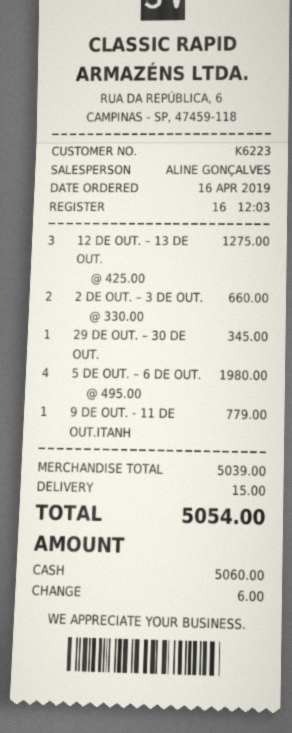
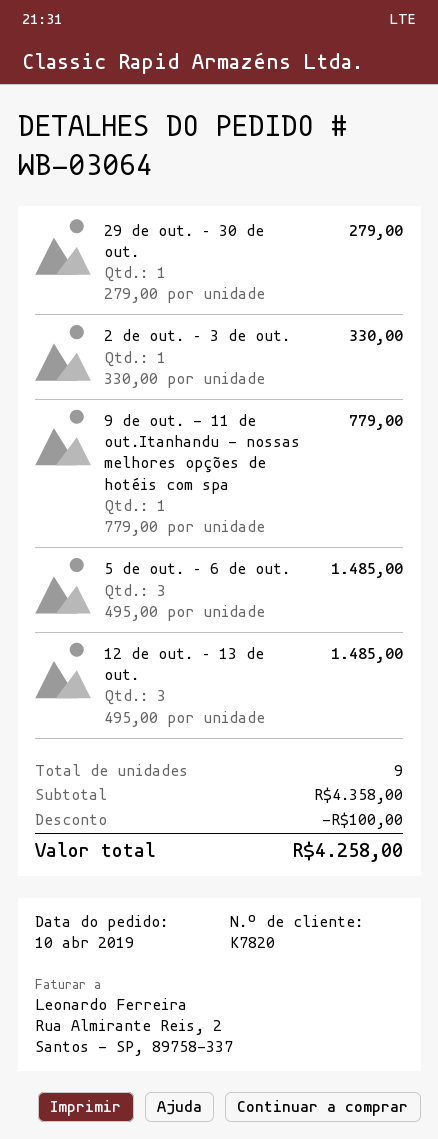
order date: 2019-04-16 -> 2019-04-10
customer number: K6223 -> K7820
12 DE OUT. – 13 DE OUT.: 3 x 425.00 = 1275.00 -> 3 x 495.00 = 1485.00
2 DE OUT. – 3 DE OUT.: 2 x 330.00 = 660.00 -> 1 x 330.00 = 330.00
29 DE OUT. – 30 DE OUT.: 1 x 345.00 = 345.00 -> 1 x 279.00 = 279.00
5 DE OUT. – 6 DE OUT.: 4 x 495.00 = 1980.00 -> 3 x 495.00 = 1485.00
subtotal: 5039.00 -> 4358.00
discount: none -> 100.00
shipping: 15.00 -> none
total: 5054.00 -> 4258.00

